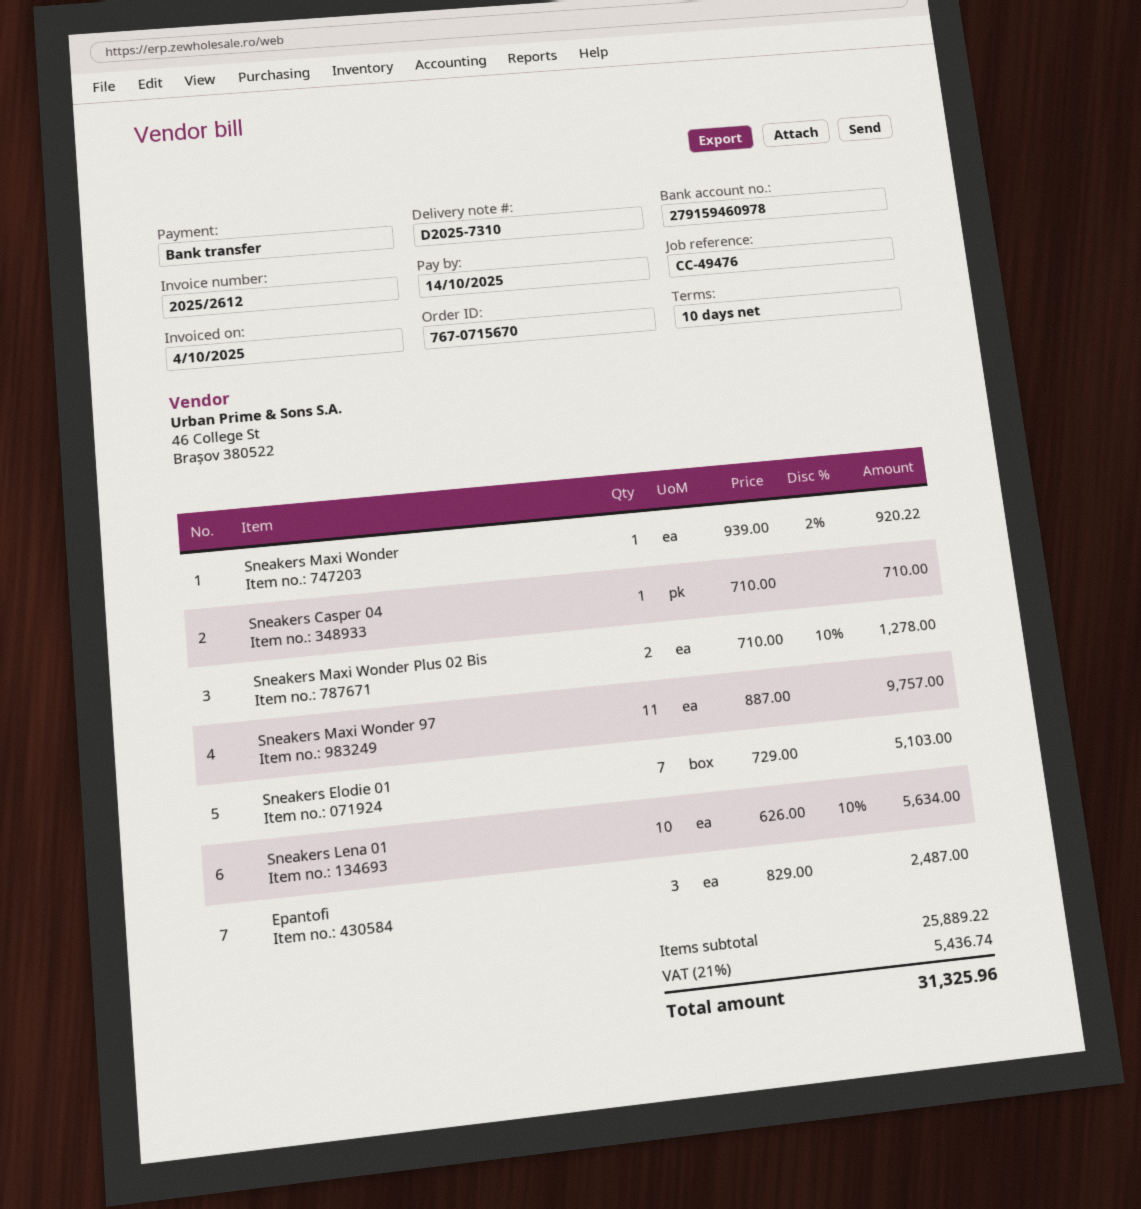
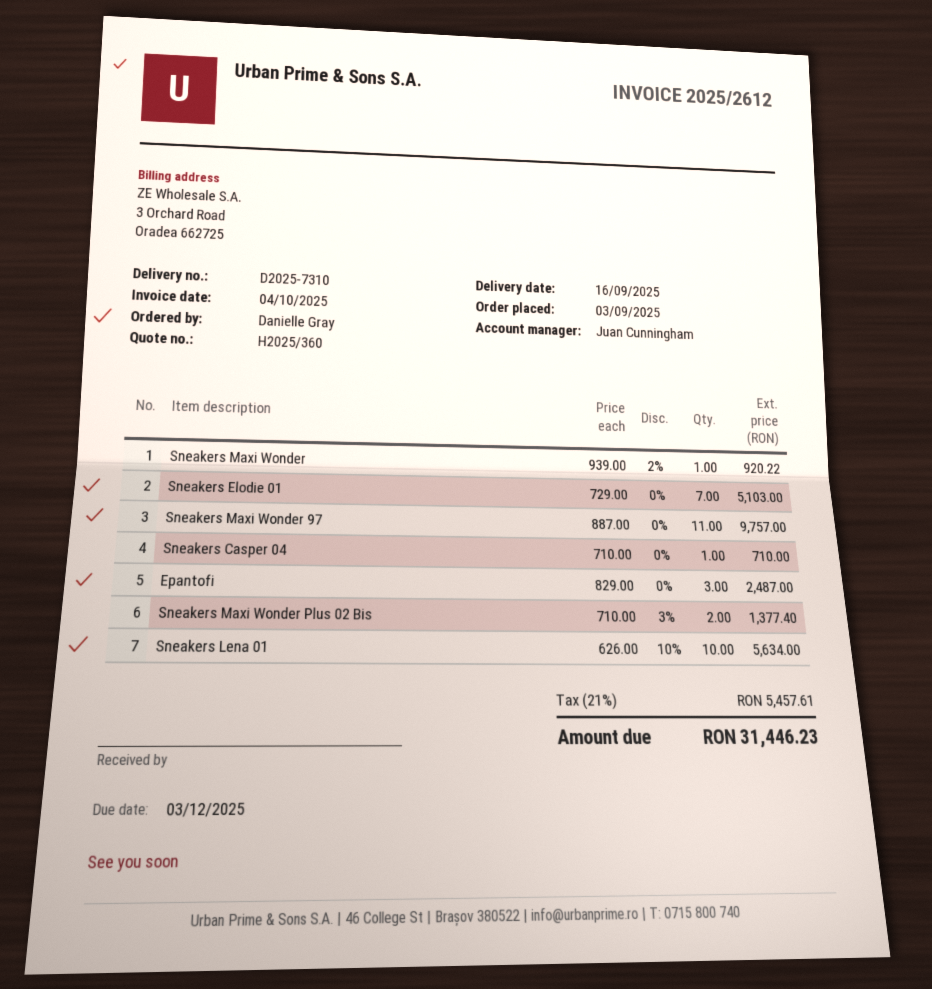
due date: 2025-10-14 -> 2025-12-03
Sneakers Maxi Wonder Plus 02 Bis: 2 x 710.00 - 10% = 1278.00 -> 2 x 710.00 - 3% = 1377.40
tax: 21% = 5436.74 -> 21% = 5457.61
total: 31325.96 -> 31446.23

